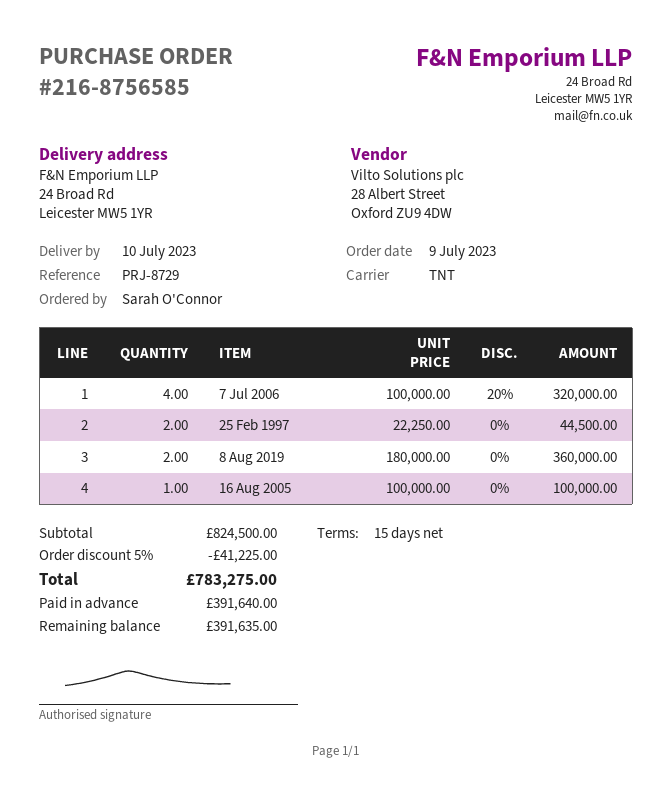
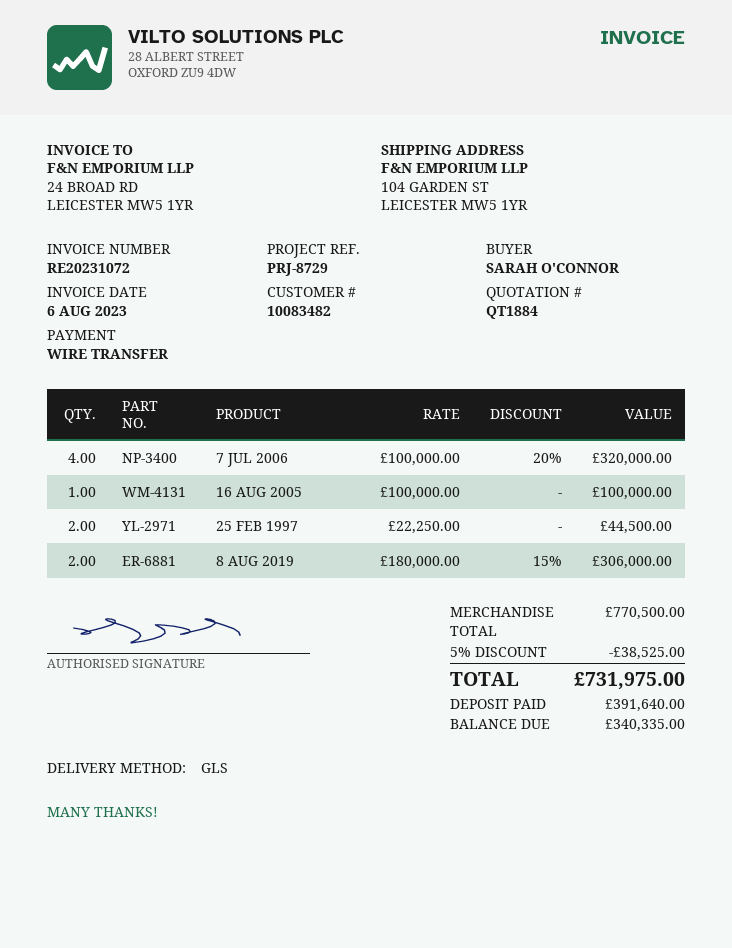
shipping method: TNT -> GLS
ship to: 24 Broad Rd, Leicester MW5 1YR -> 104 GARDEN ST, LEICESTER MW5 1YR
8 Aug 2019: 2 x 180000.00 = 360000.00 -> 2 x 180000.00 - 15% = 306000.00
subtotal: 824500.00 -> 770500.00
discount: 5% = 41225.00 -> 5% = 38525.00
total: 783275.00 -> 731975.00
balance: 391635.00 -> 340335.00

